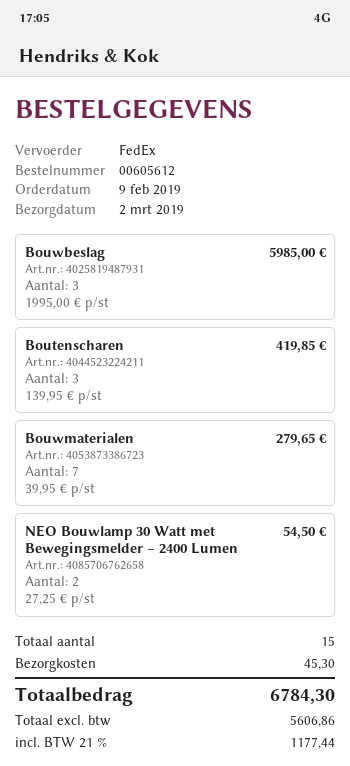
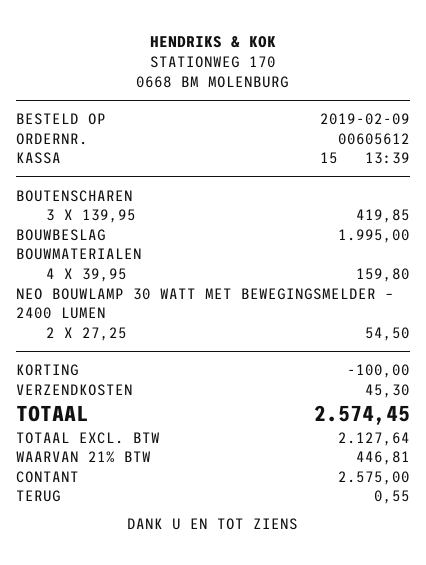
Bouwbeslag: 3 x 1995.00 = 5985.00 -> 1 x 1995.00 = 1995.00
Bouwmaterialen: 7 x 39.95 = 279.65 -> 4 x 39.95 = 159.80
discount: none -> 100.00
net: 5606.86 -> 2127.64
tax: 21% = 1177.44 -> 21% = 446.81
total: 6784.30 -> 2574.45

